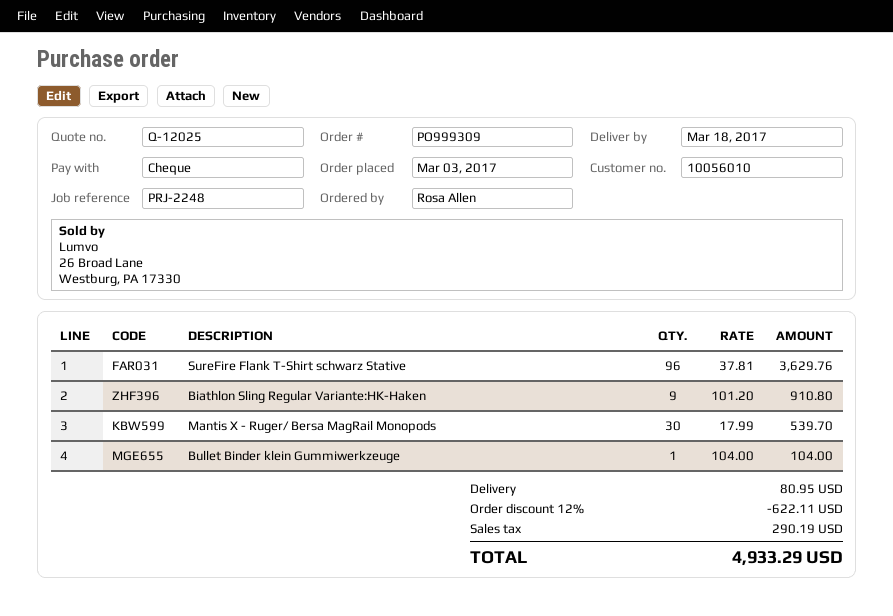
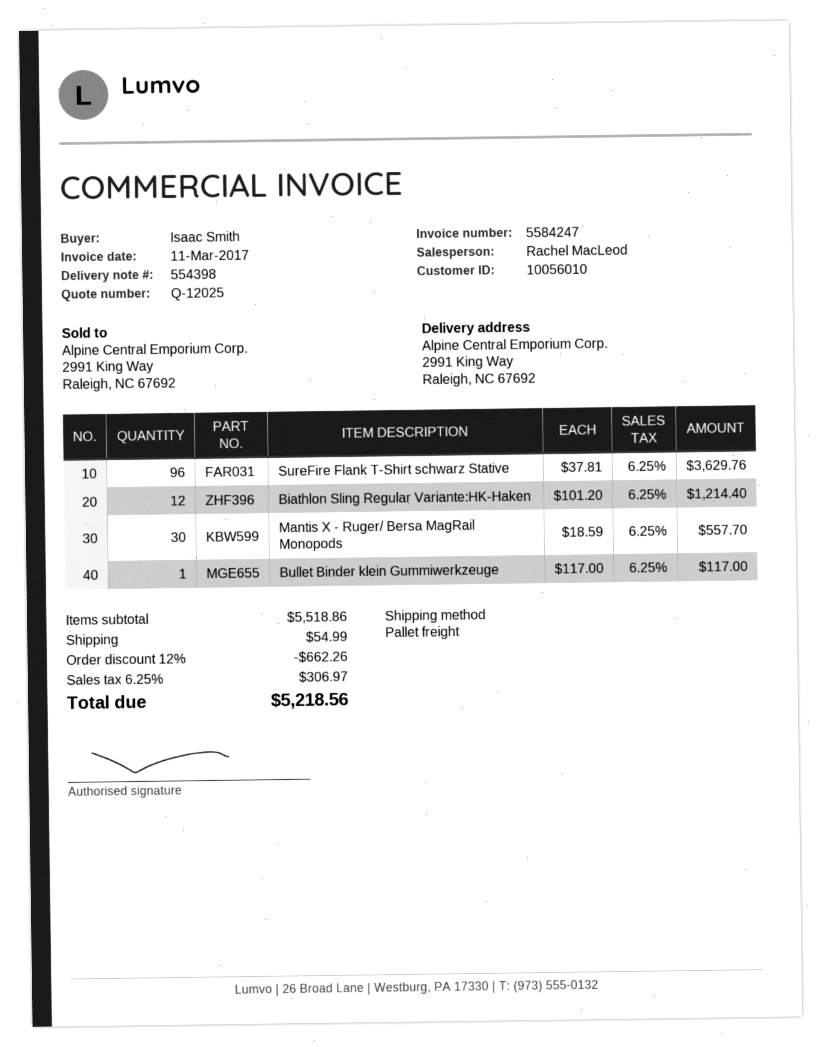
ordered by: Rosa Allen -> Isaac Smith
Biathlon Sling Regular Variante:HK-Haken: 9 x 101.20 = 910.80 -> 12 x 101.20 = 1214.40
Mantis X - Ruger/ Bersa MagRail Monopods: 30 x 17.99 = 539.70 -> 30 x 18.59 = 557.70
Bullet Binder klein Gummiwerkzeuge: 1 x 104.00 = 104.00 -> 1 x 117.00 = 117.00
discount: 12% = 622.11 -> 12% = 662.26
shipping: 80.95 -> 54.99
tax: 290.19 -> 306.97
total: 4933.29 -> 5218.56

